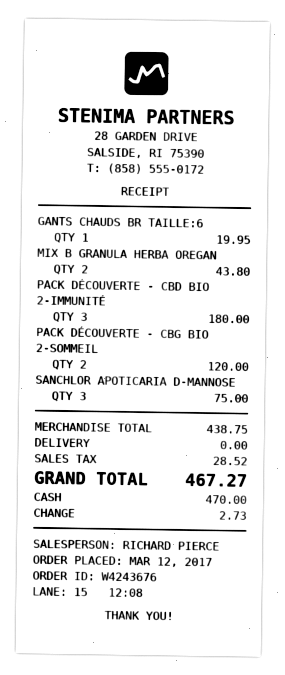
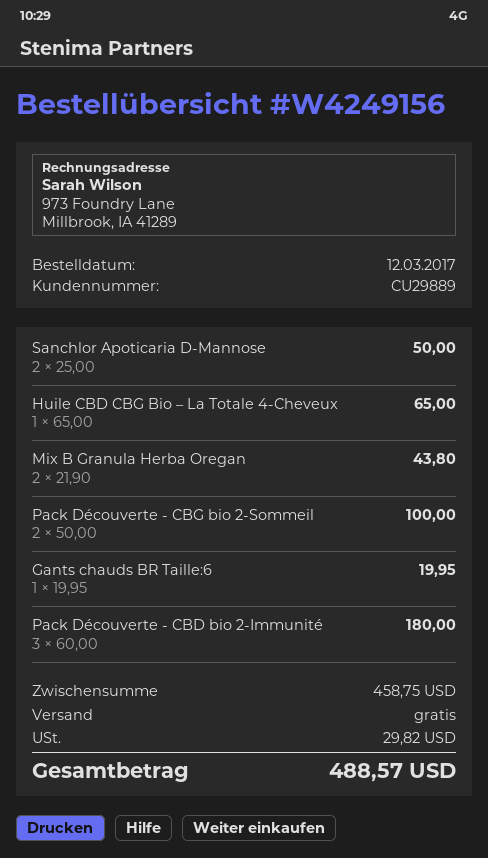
order number: W4243676 -> W4249156
PACK DÉCOUVERTE - CBG BIO 2-SOMMEIL: 2 for 120.00 -> 2 for 100.00
SANCHLOR APOTICARIA D-MANNOSE: 3 for 75.00 -> 2 for 50.00
Huile CBD CBG Bio – La Totale 4-Cheveux: none -> 1 for 65.00
subtotal: 438.75 -> 458.75
tax: 28.52 -> 29.82
total: 467.27 -> 488.57

